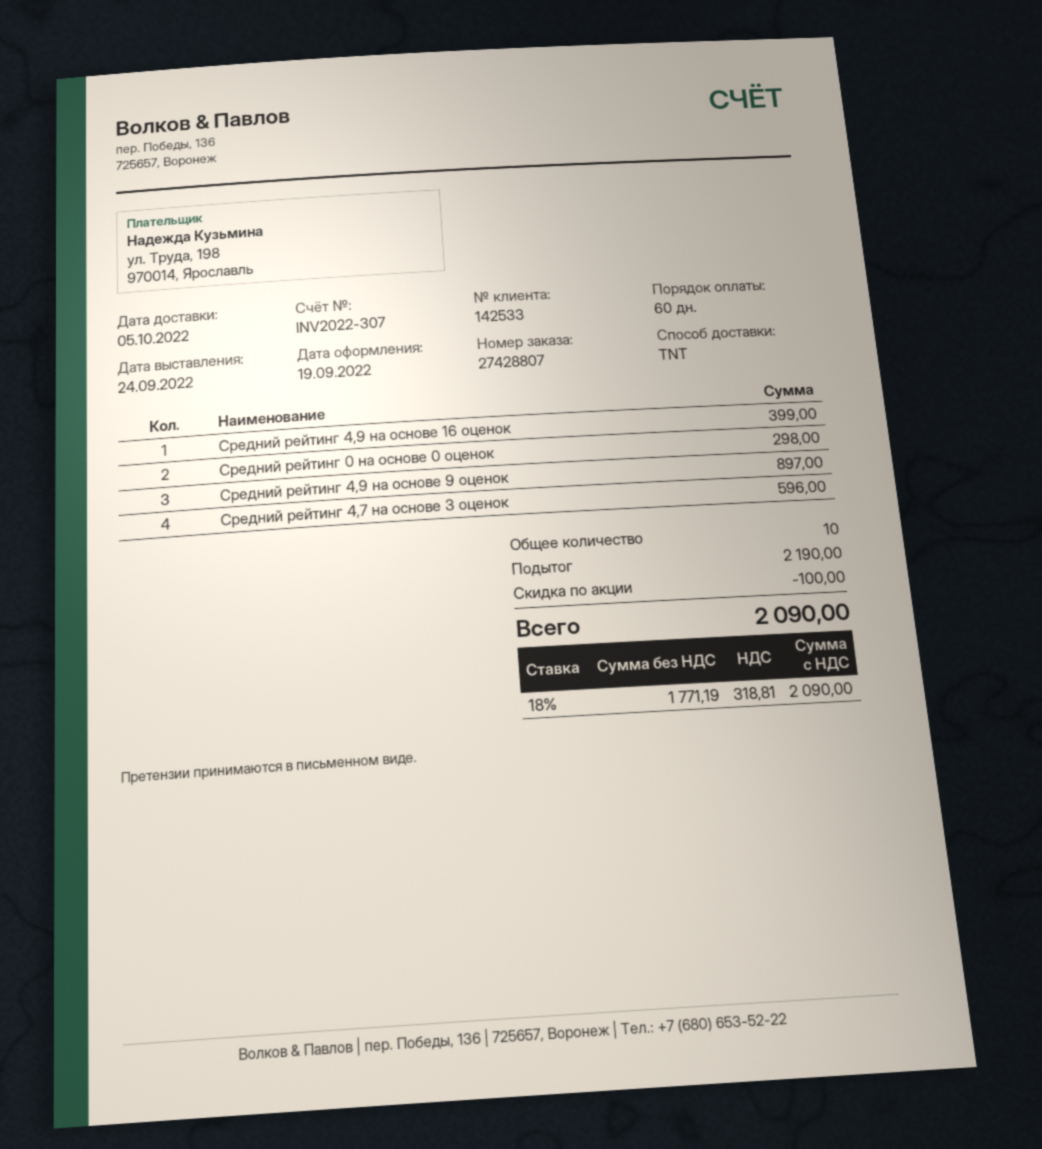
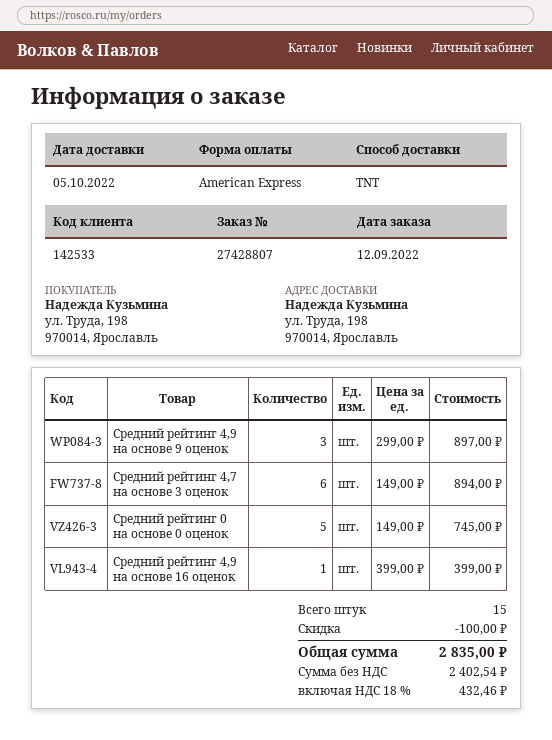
order date: 2022-09-19 -> 2022-09-12
Средний рейтинг 0 на основе 0 оценок: 2 for 298.00 -> 5 for 745.00
Средний рейтинг 4,7 на основе 3 оценок: 4 for 596.00 -> 6 for 894.00
total quantity: 10 -> 15
net: 1771.19 -> 2402.54
tax: 18% = 318.81 -> 18% = 432.46
total: 2090.00 -> 2835.00

